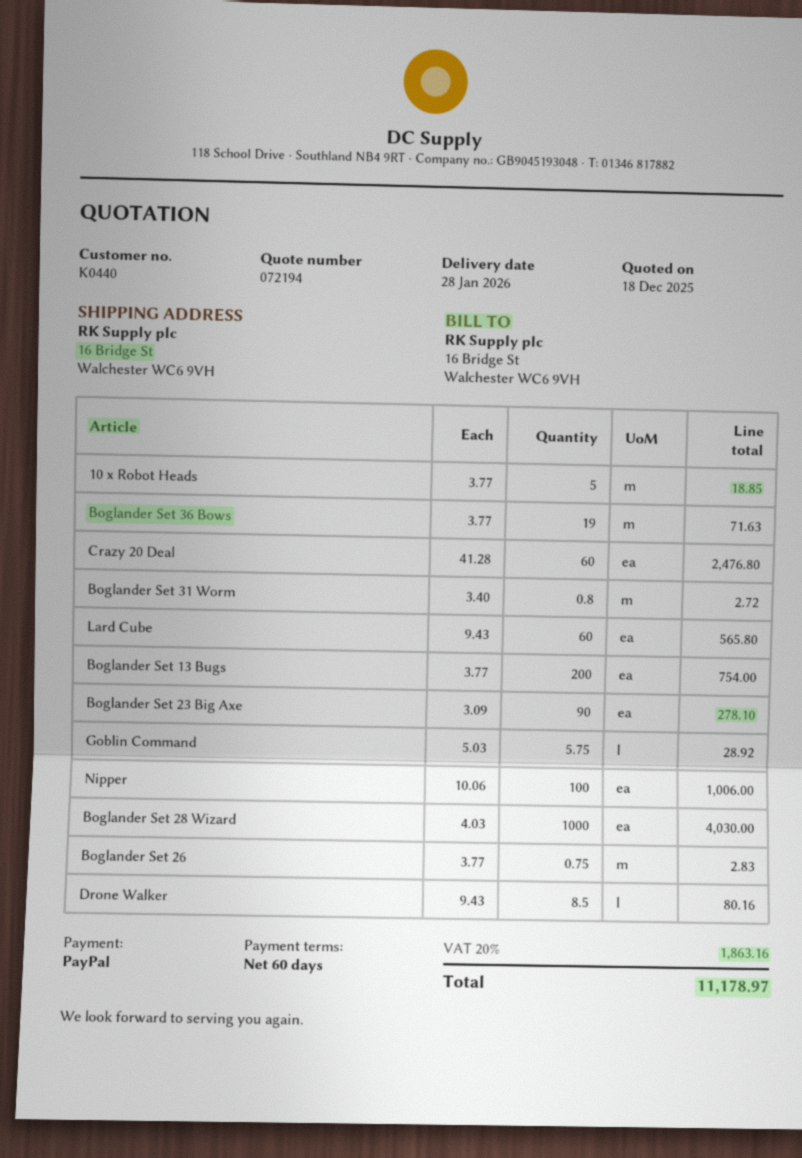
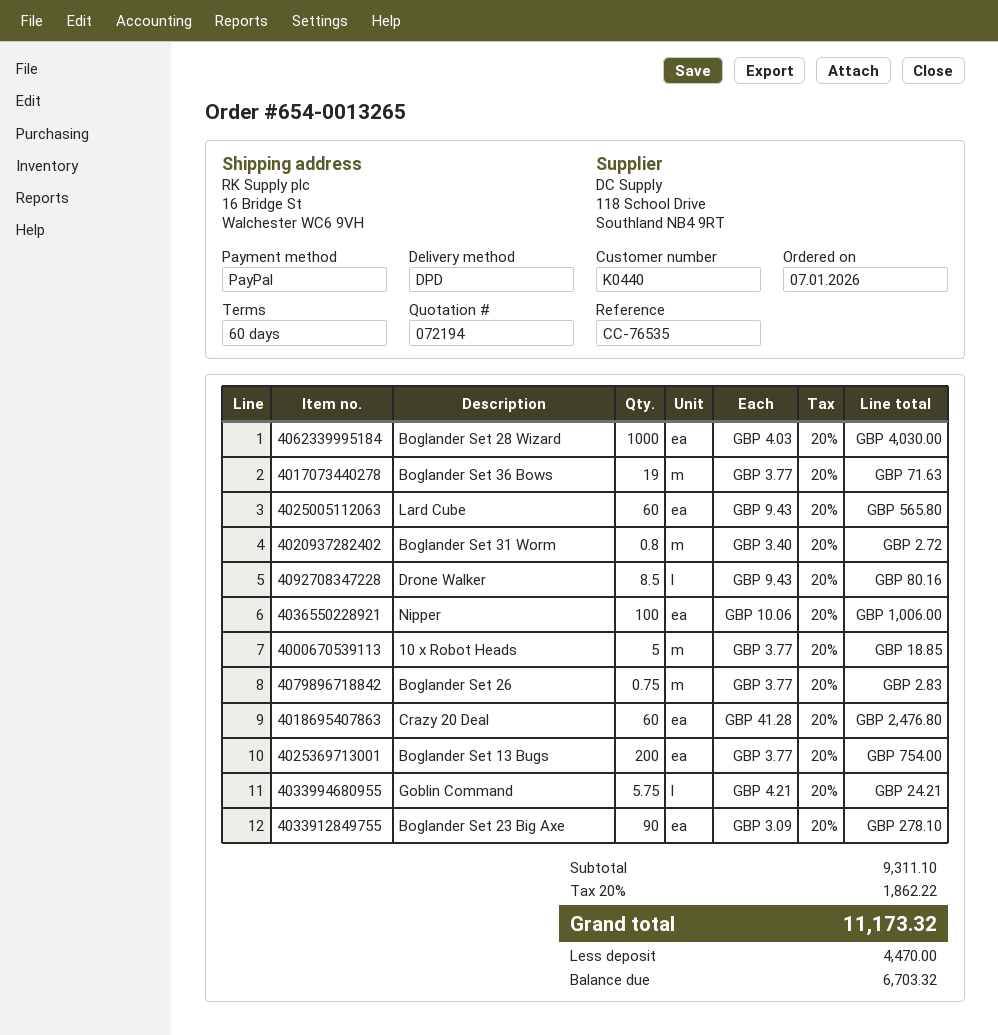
Goblin Command: 5.75 x 5.03 = 28.92 -> 5.75 x 4.21 = 24.21
tax: 20% = 1863.16 -> 20% = 1862.22
total: 11178.97 -> 11173.32

